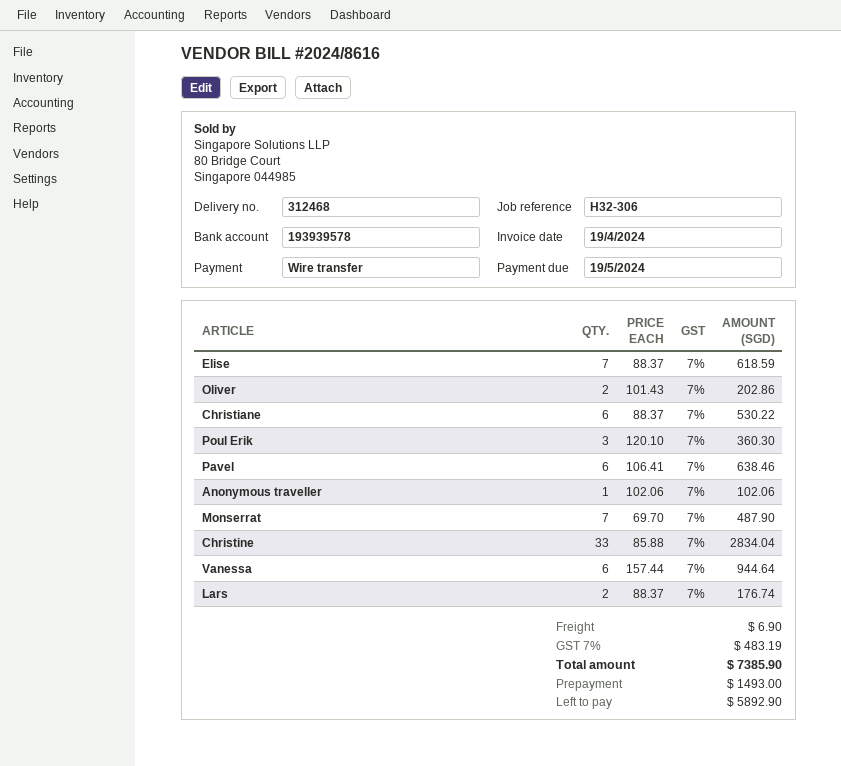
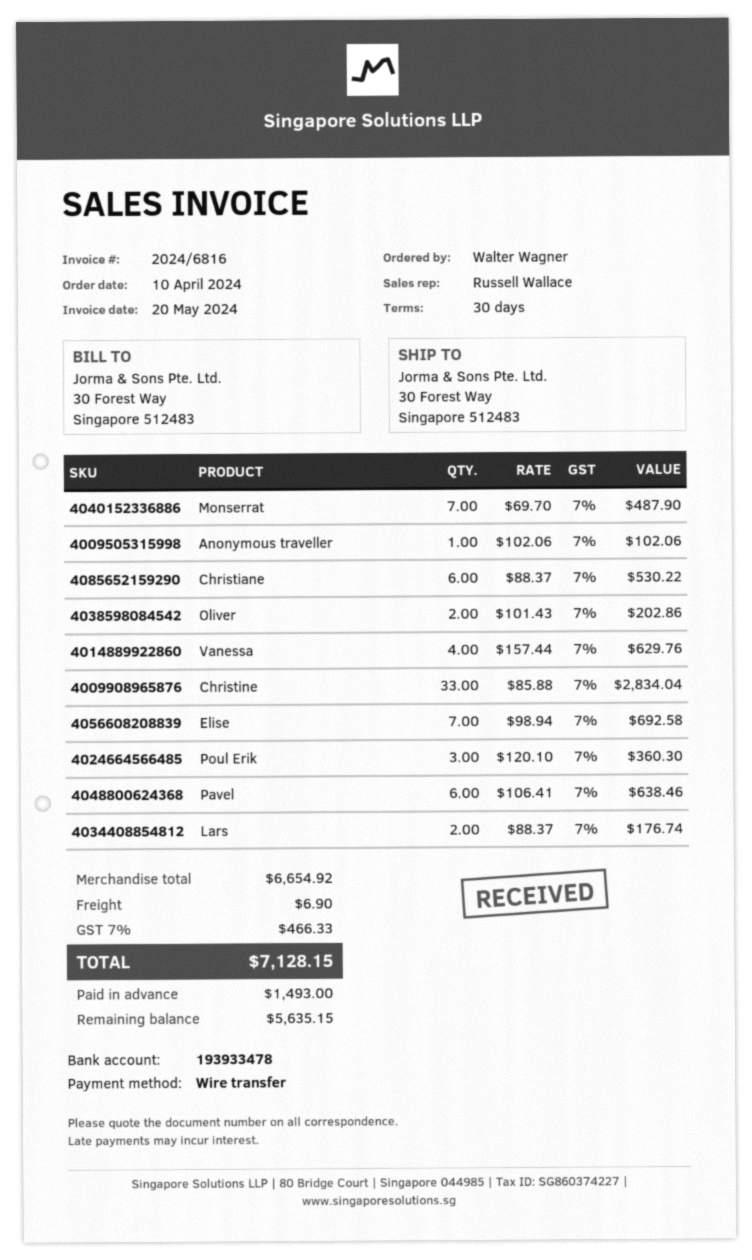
invoice number: 2024/8616 -> 2024/6816
invoice date: 2024-04-19 -> 2024-05-20
bank account: 193939578 -> 193933478
Elise: 7 x 88.37 = 618.59 -> 7 x 98.94 = 692.58
Vanessa: 6 x 157.44 = 944.64 -> 4 x 157.44 = 629.76
tax: 7% = 483.19 -> 7% = 466.33
total: 7385.90 -> 7128.15
balance: 5892.90 -> 5635.15

